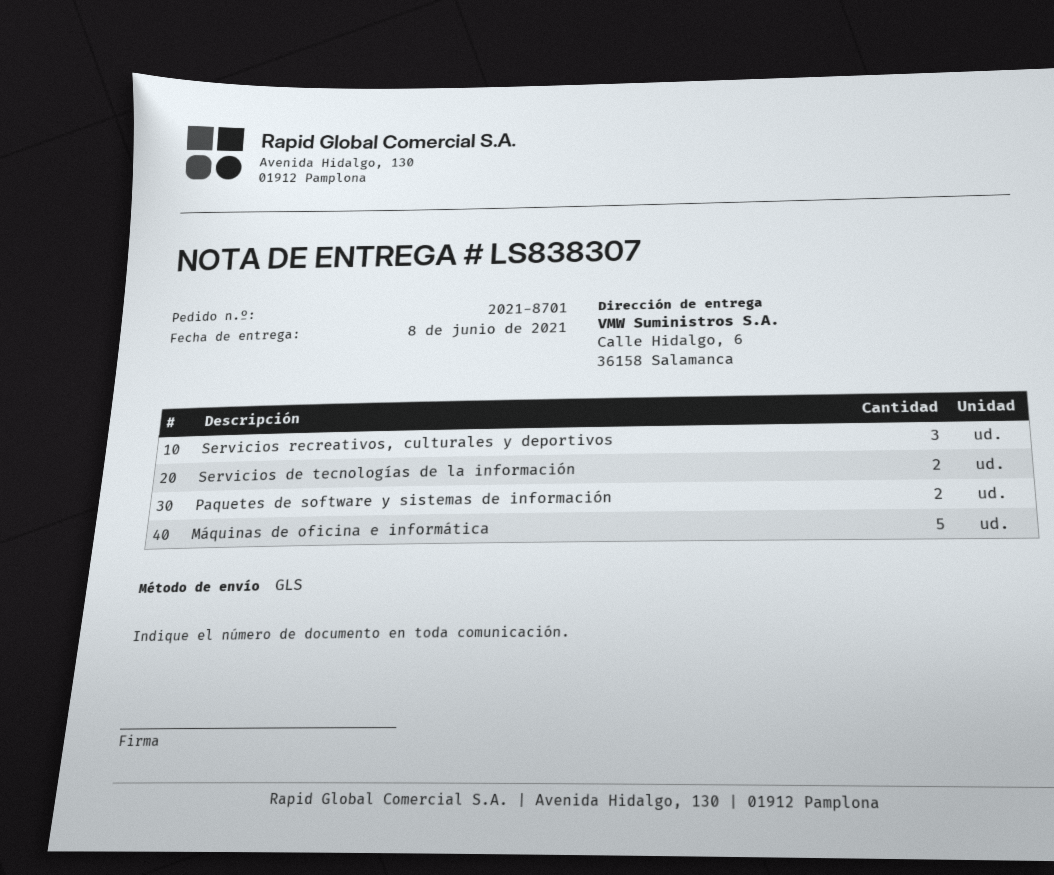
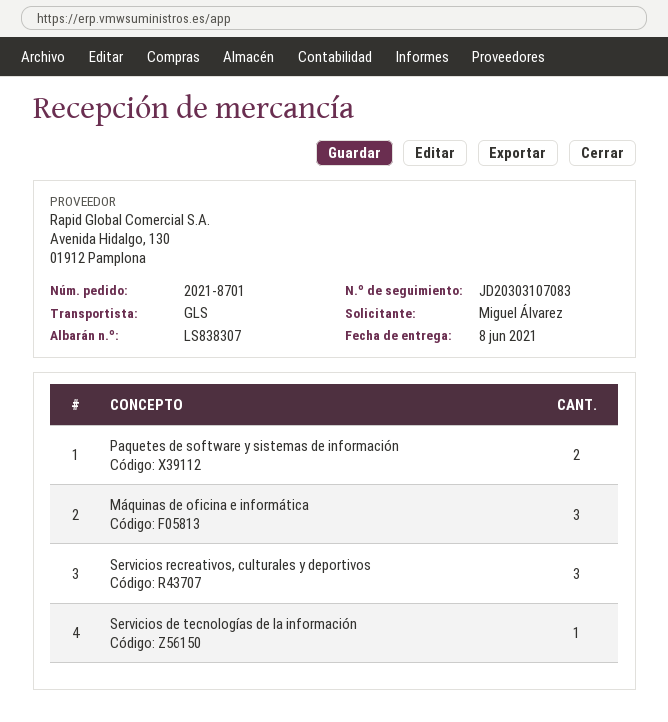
Servicios de tecnologías de la información: 2 -> 1
Máquinas de oficina e informática: 5 -> 3

